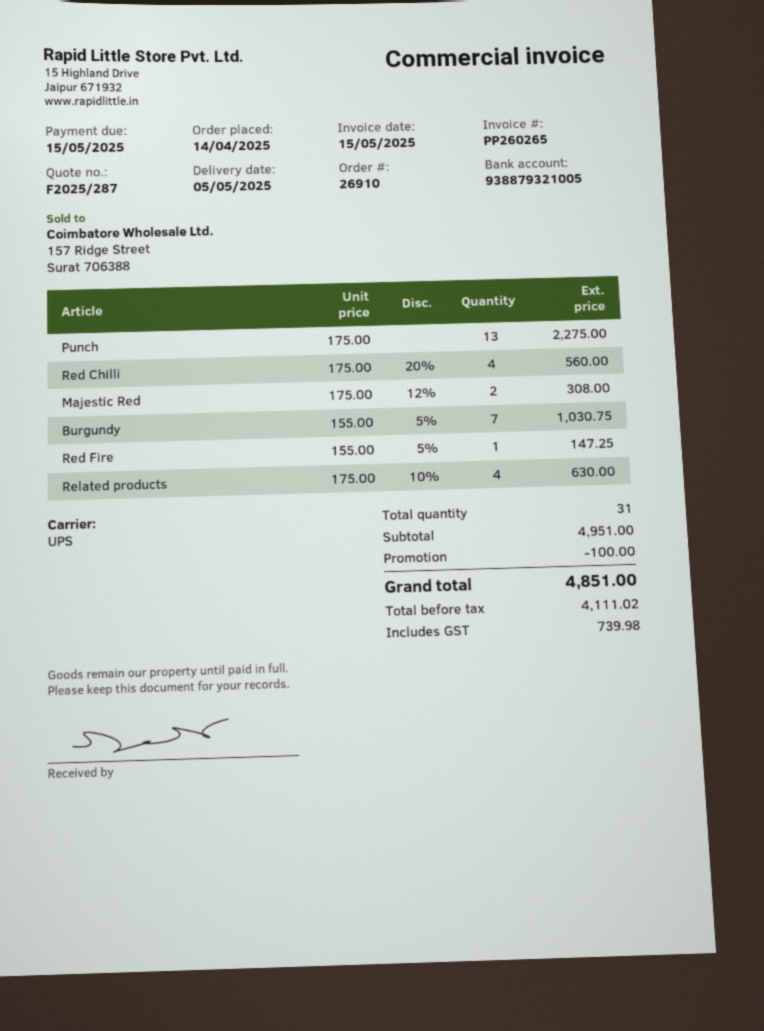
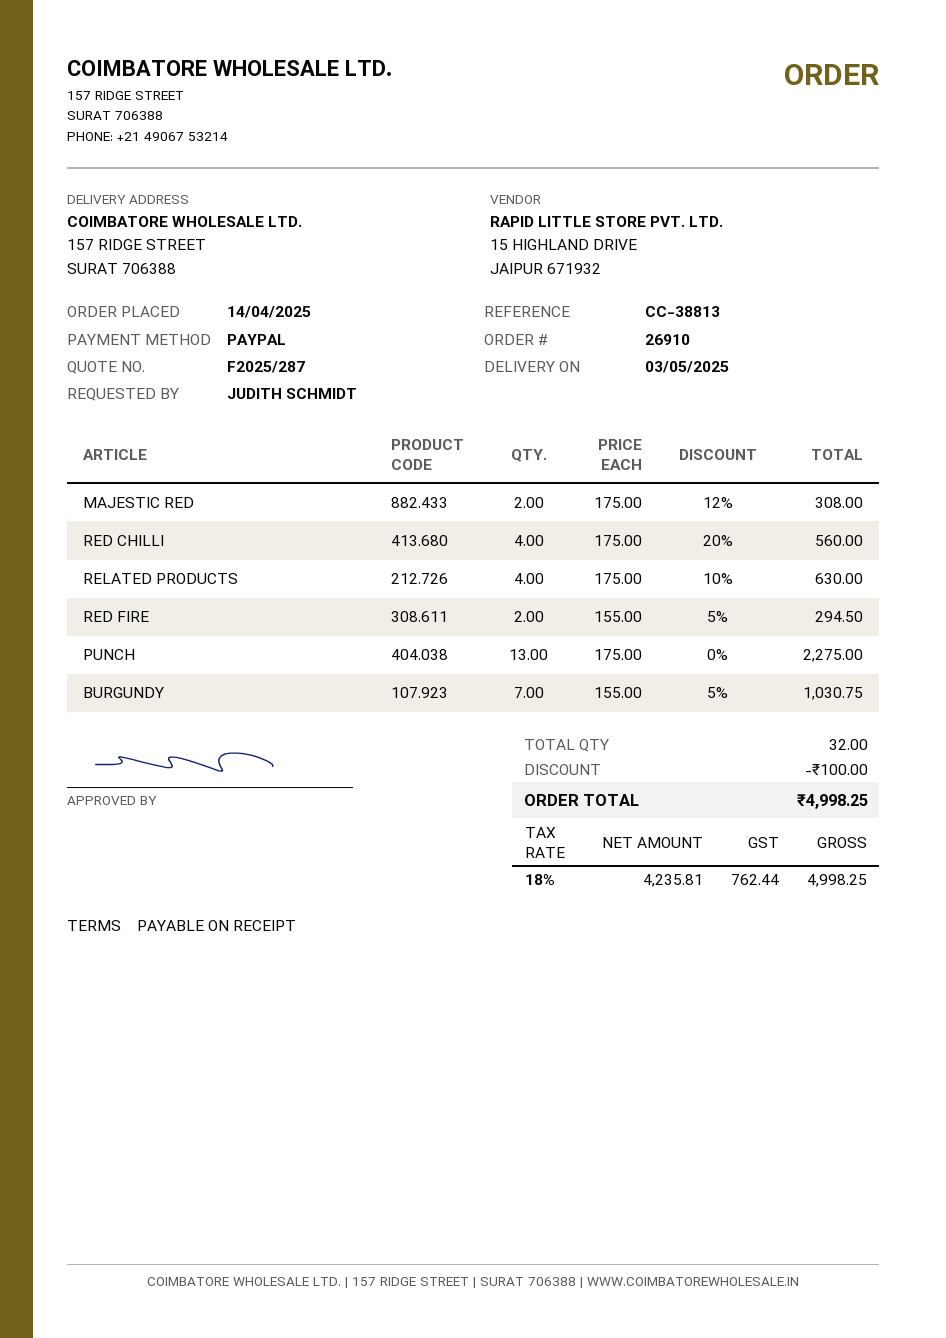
delivery date: 2025-05-05 -> 2025-05-03
Red Fire: 1 x 155.00 - 5% = 147.25 -> 2 x 155.00 - 5% = 294.50
total quantity: 31 -> 32
net: 4111.02 -> 4235.81
tax: 739.98 -> 762.44
total: 4851.00 -> 4998.25

